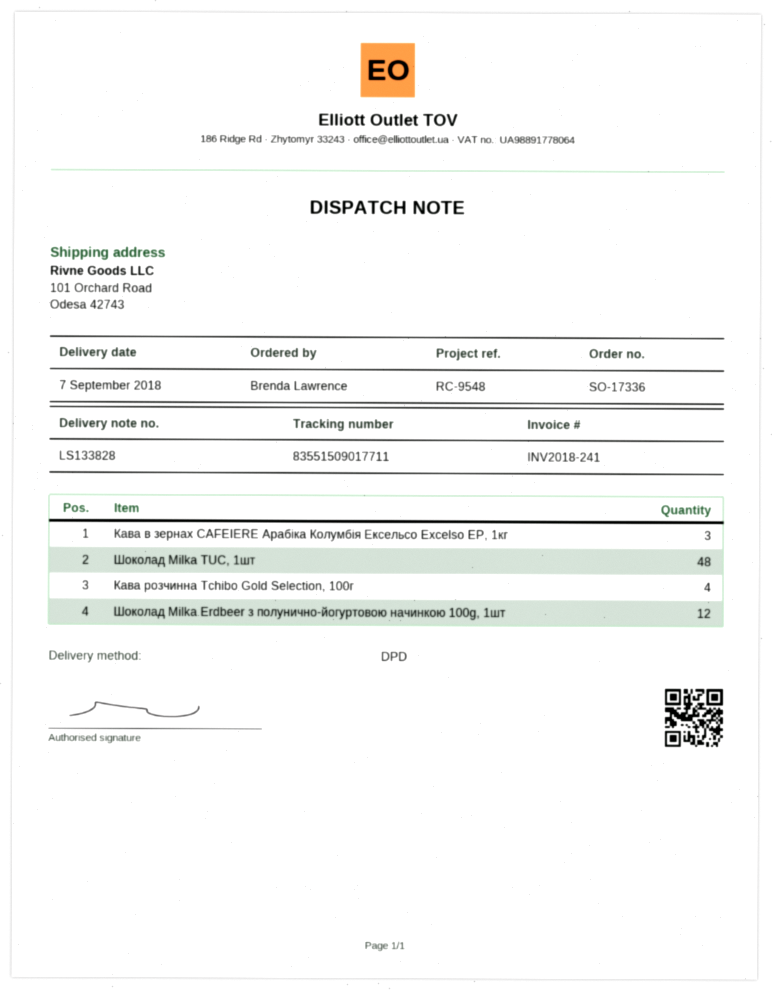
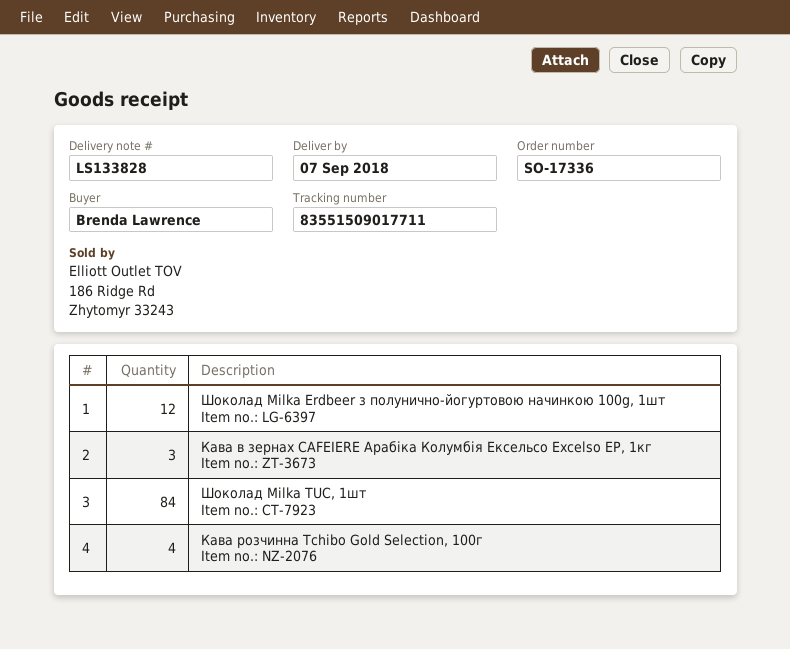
Шоколад Milka TUC, 1шт: 48 -> 84

